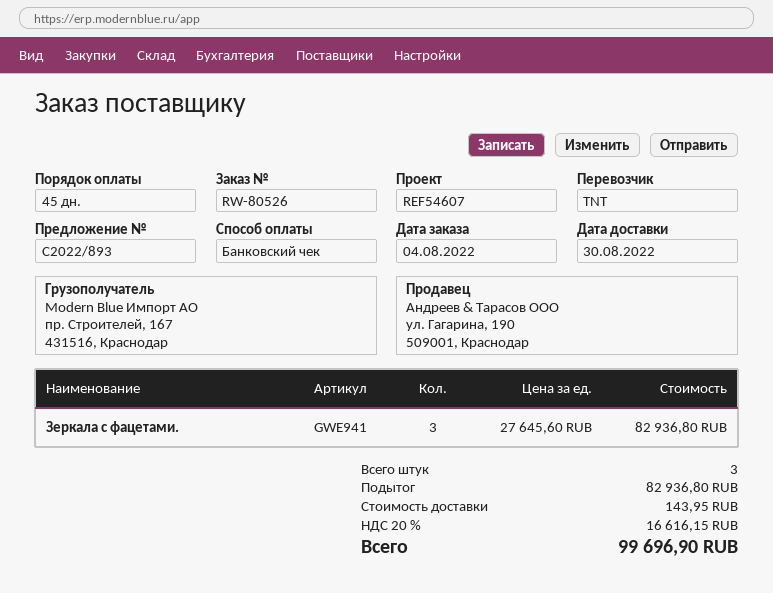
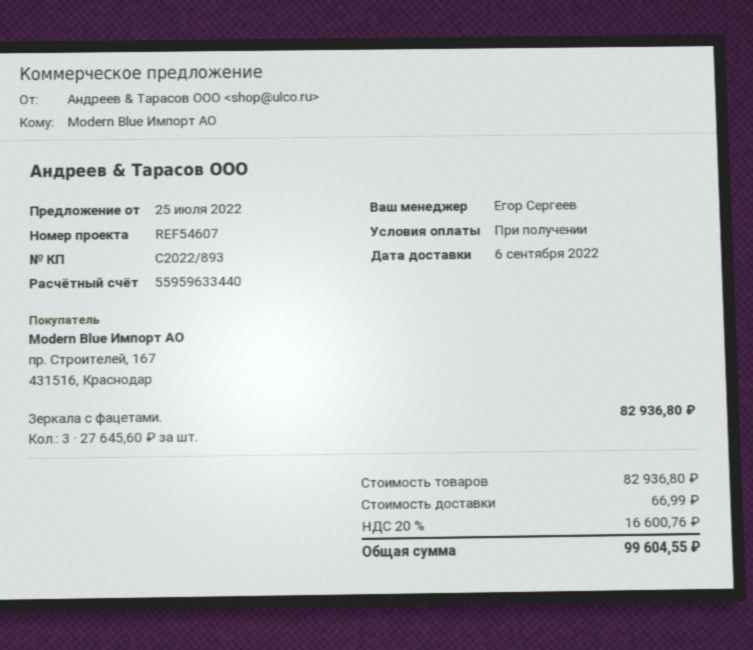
delivery date: 2022-08-30 -> 2022-09-06
payment terms: 45 days -> on receipt
shipping: 143.95 -> 66.99
tax: 20% = 16616.15 -> 20% = 16600.76
total: 99696.90 -> 99604.55

